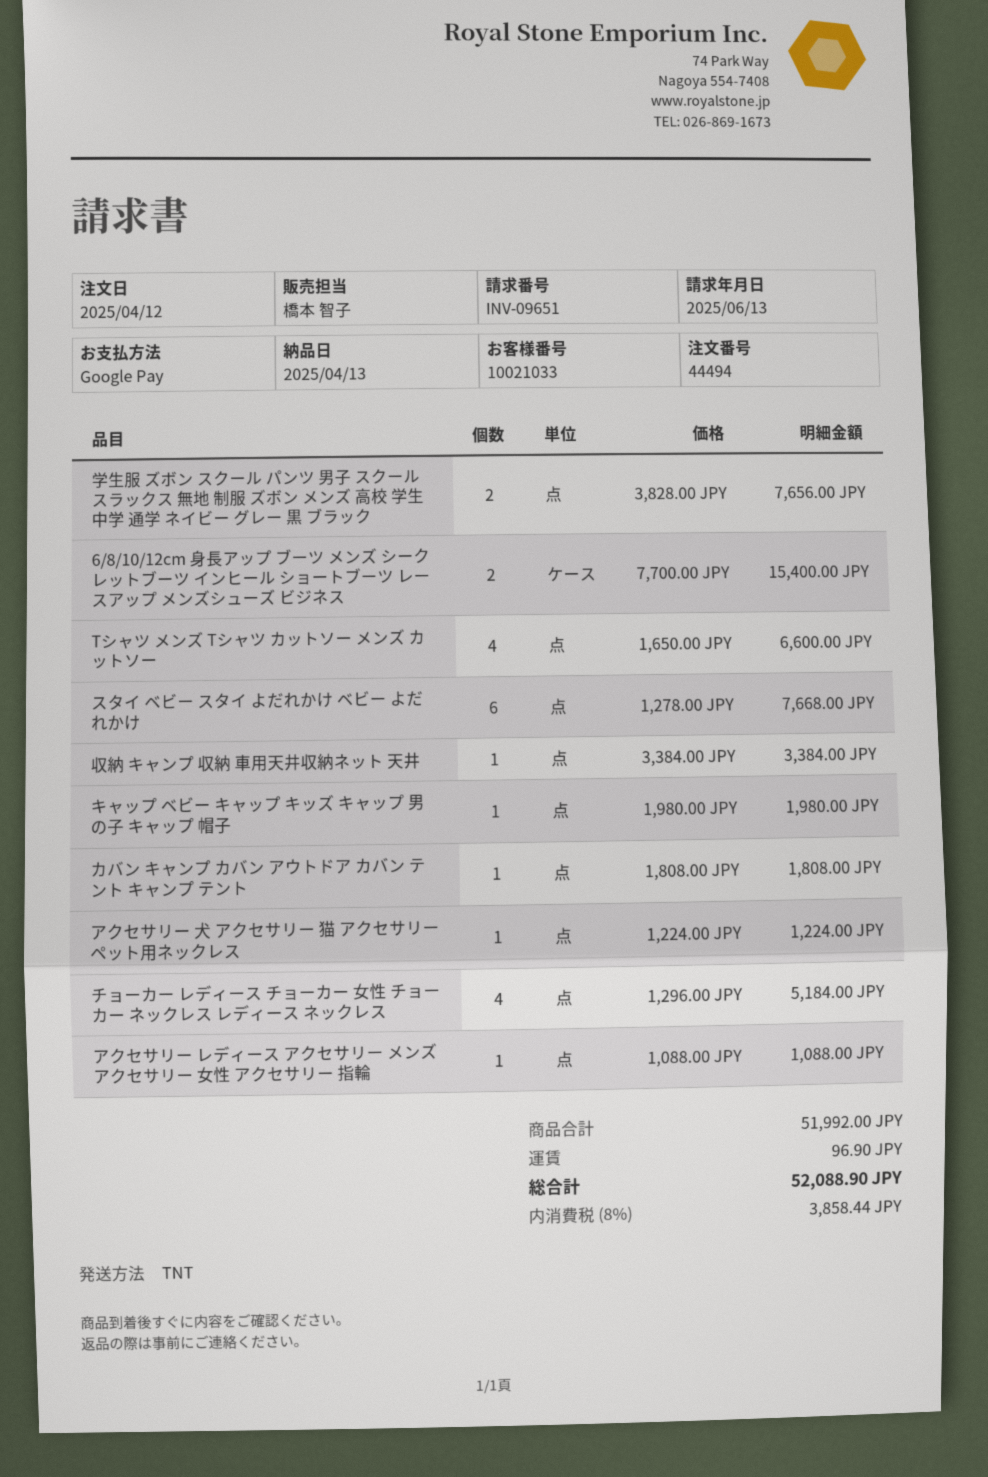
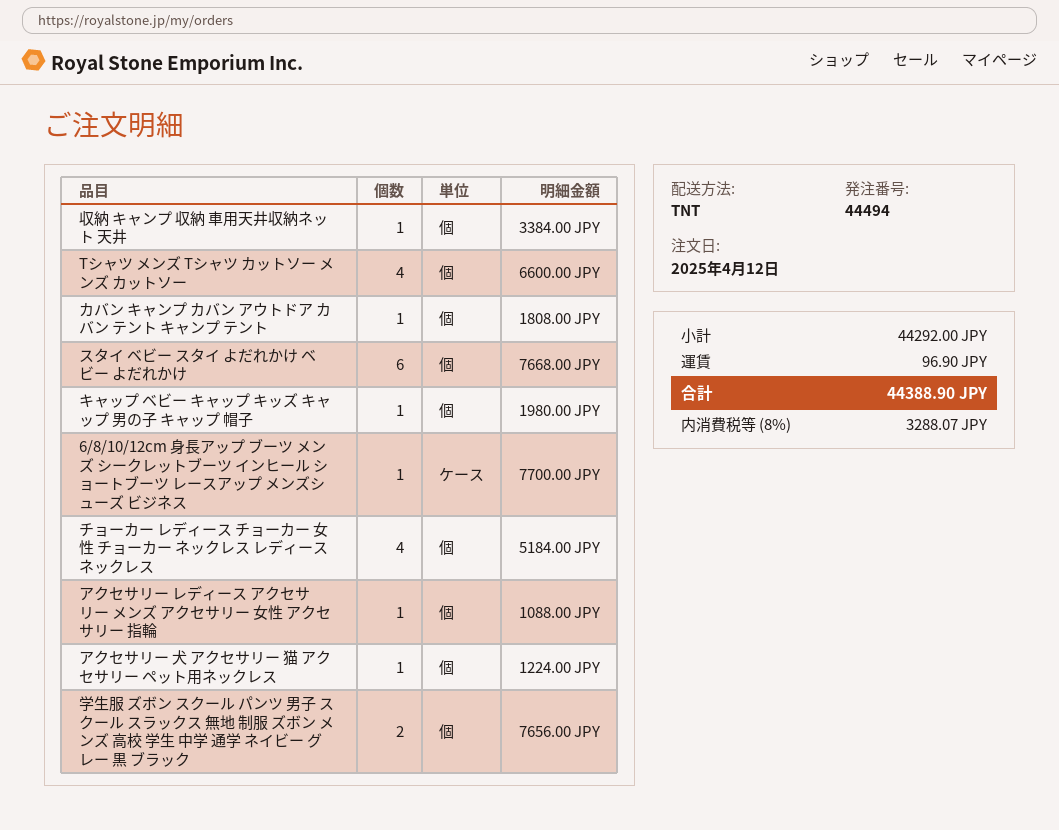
6/8/10/12cm 身長アップ ブーツ メンズ シークレットブーツ インヒール ショートブーツ レースアップ メンズシューズ ビジネス: 2 for 15400.00 -> 1 for 7700.00
subtotal: 51992.00 -> 44292.00
tax: 8% = 3858.44 -> 8% = 3288.07
total: 52088.90 -> 44388.90

